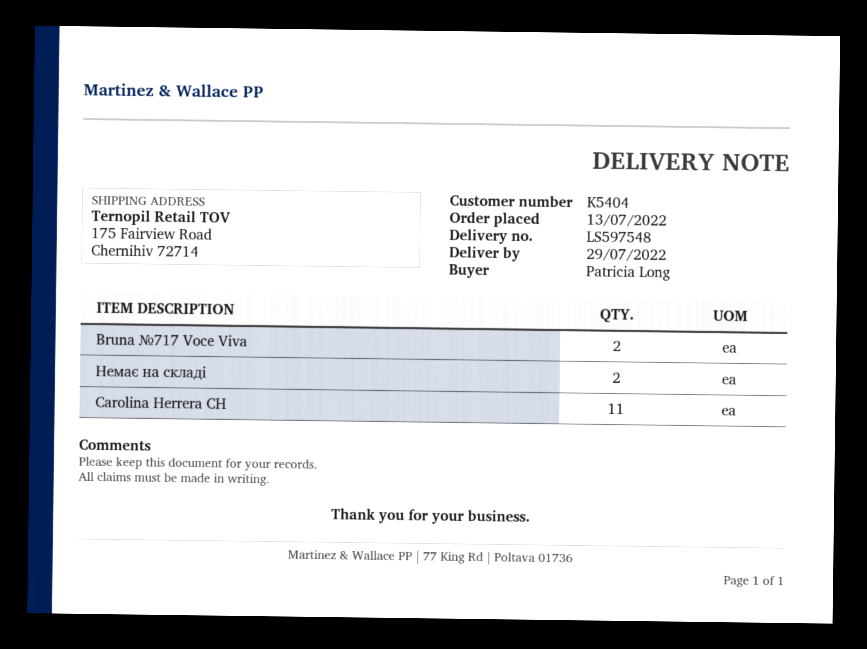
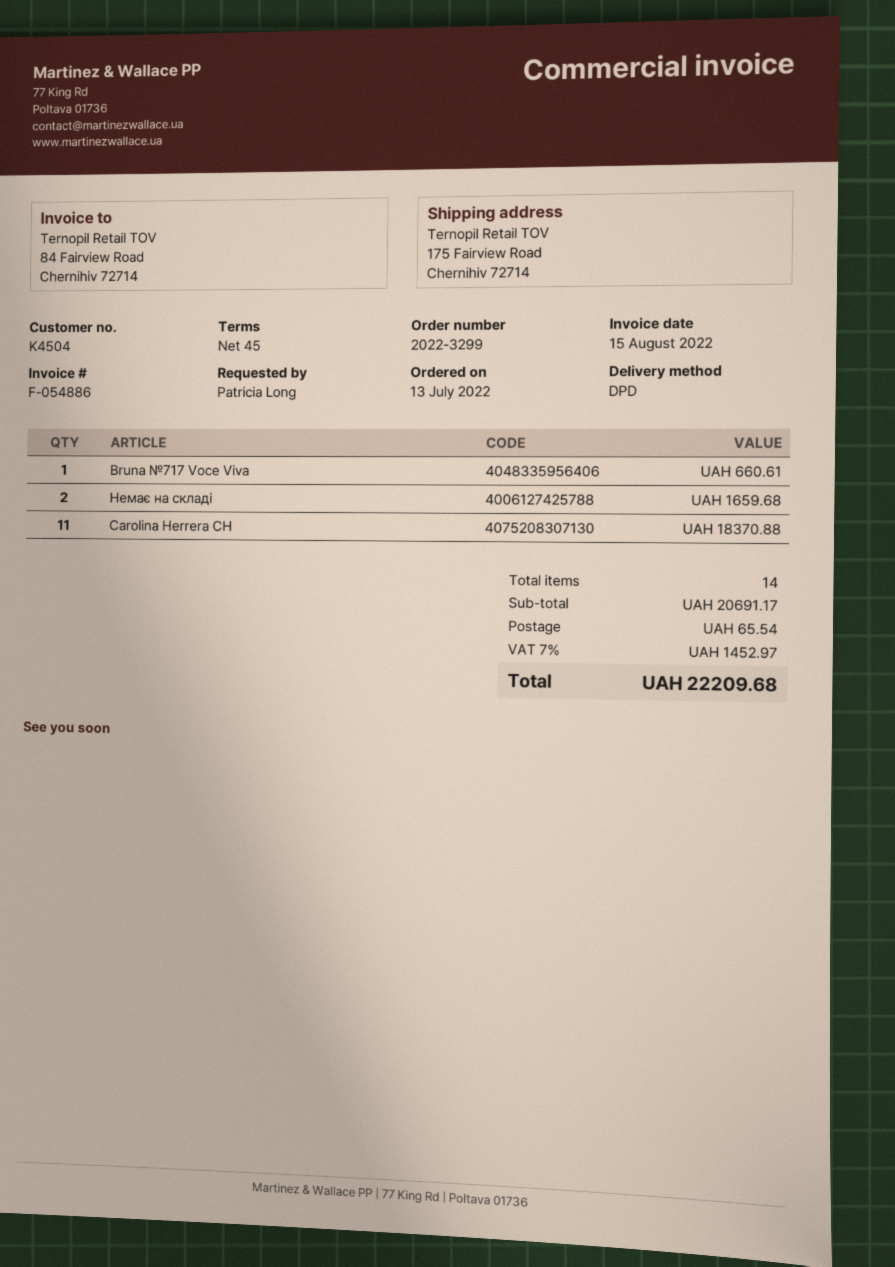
customer number: K5404 -> K4504
Bruna №717 Voce Viva: 2 -> 1

